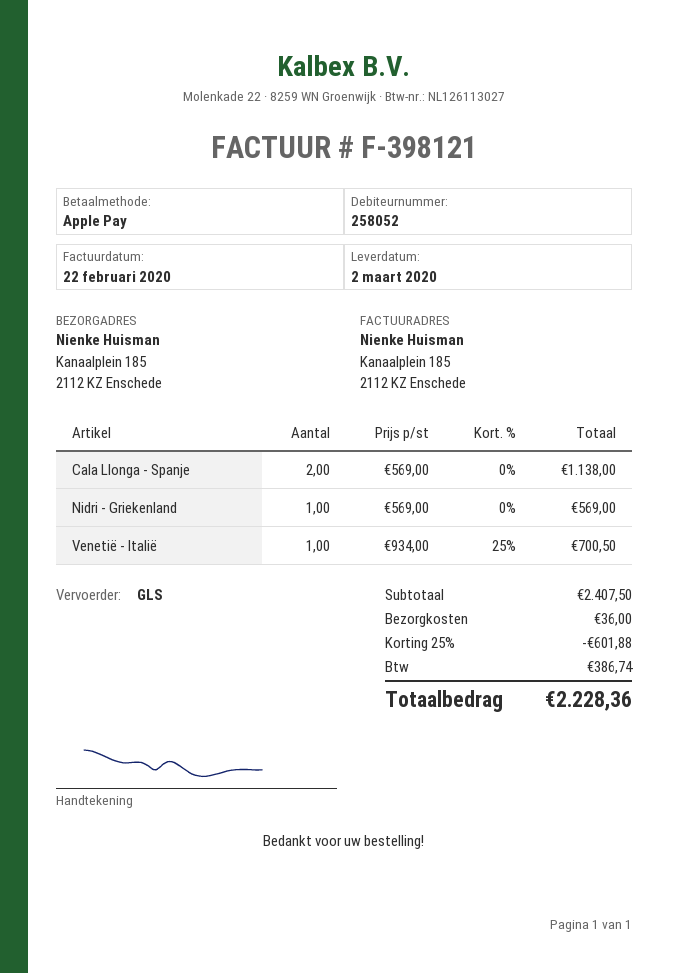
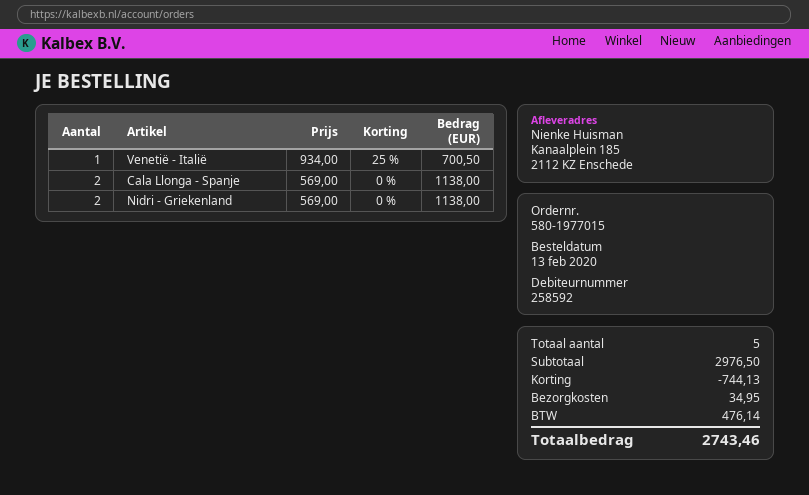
customer number: 258052 -> 258592
Nidri - Griekenland: 1 x 569.00 = 569.00 -> 2 x 569.00 = 1138.00
subtotal: 2407.50 -> 2976.50
discount: 601.88 -> 744.13
shipping: 36.00 -> 34.95
tax: 386.74 -> 476.14
total: 2228.36 -> 2743.46

